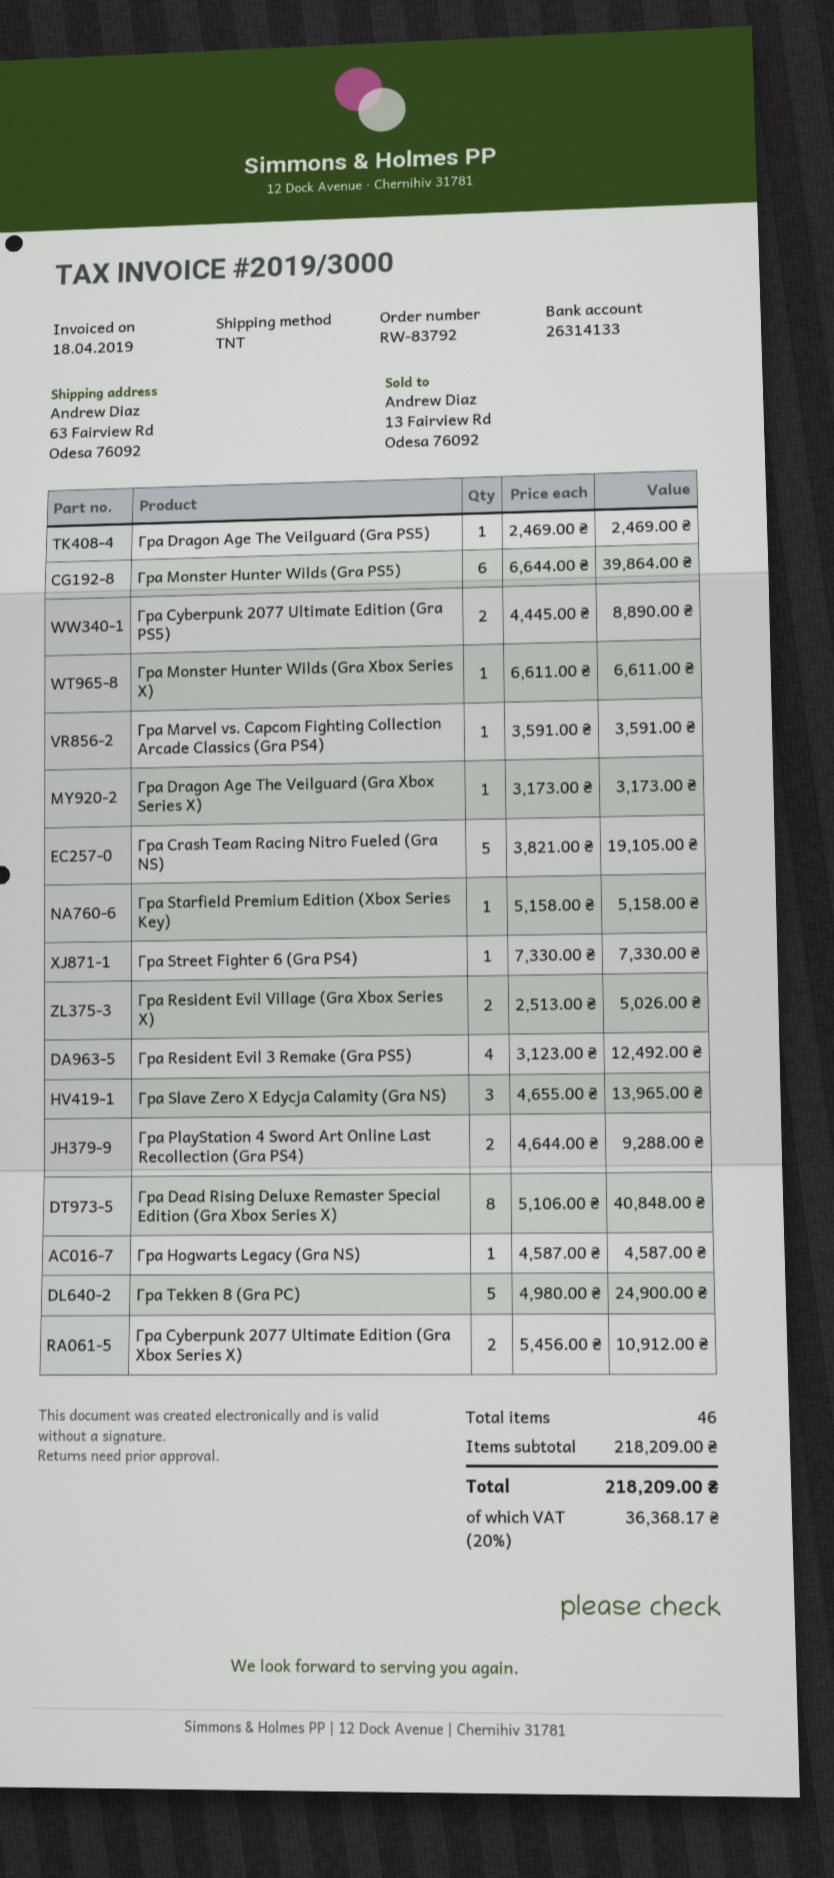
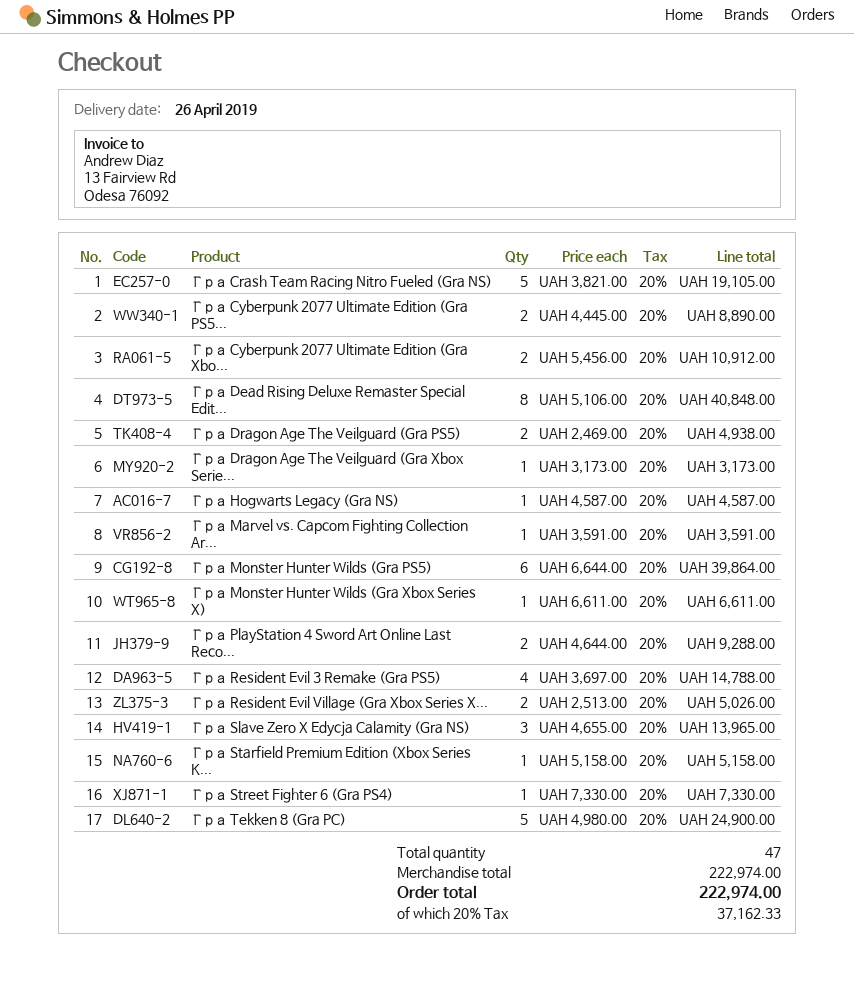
Гра Dragon Age The Veilguard (Gra PS5): 1 x 2469.00 = 2469.00 -> 2 x 2469.00 = 4938.00
Гра Resident Evil 3 Remake (Gra PS5): 4 x 3123.00 = 12492.00 -> 4 x 3697.00 = 14788.00
total quantity: 46 -> 47
subtotal: 218209.00 -> 222974.00
tax: 20% = 36368.17 -> 20% = 37162.33
total: 218209.00 -> 222974.00

